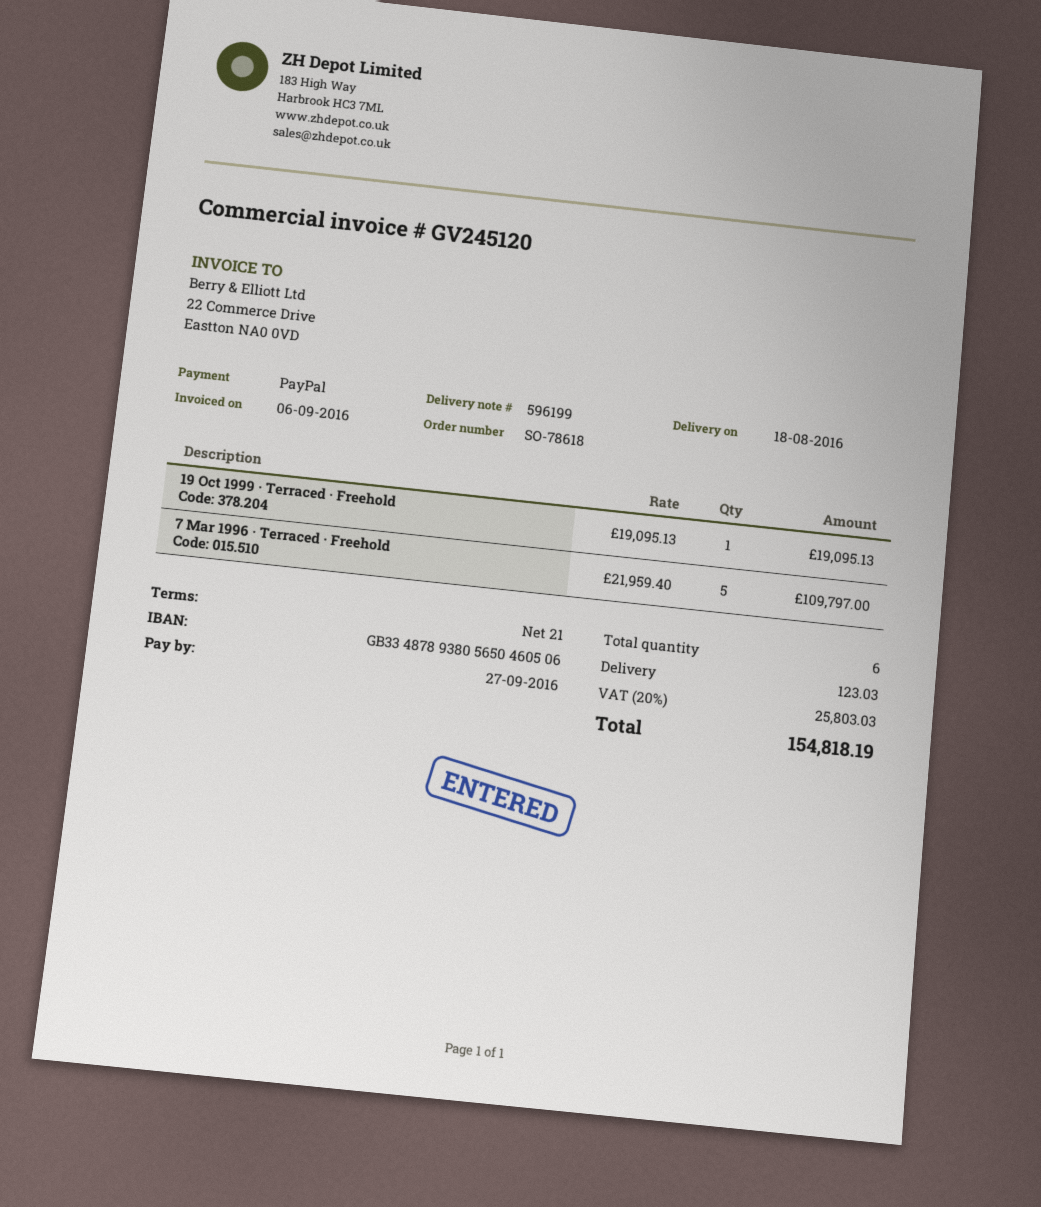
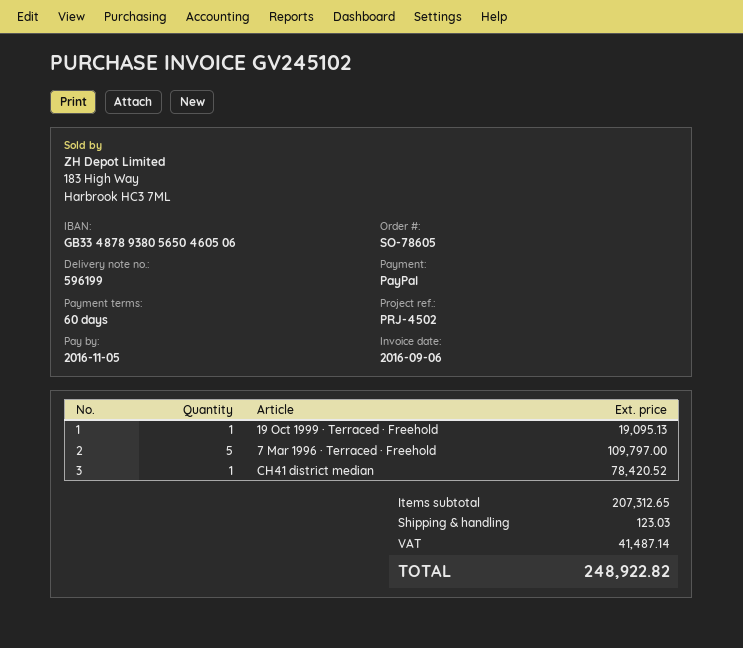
order number: SO-78618 -> SO-78605
invoice number: GV245120 -> GV245102
payment terms: 21 days -> 60 days
due date: 2016-09-27 -> 2016-11-05
CH41 district median: none -> 1 for 78420.52
tax: 25803.03 -> 41487.14
total: 154818.19 -> 248922.82

